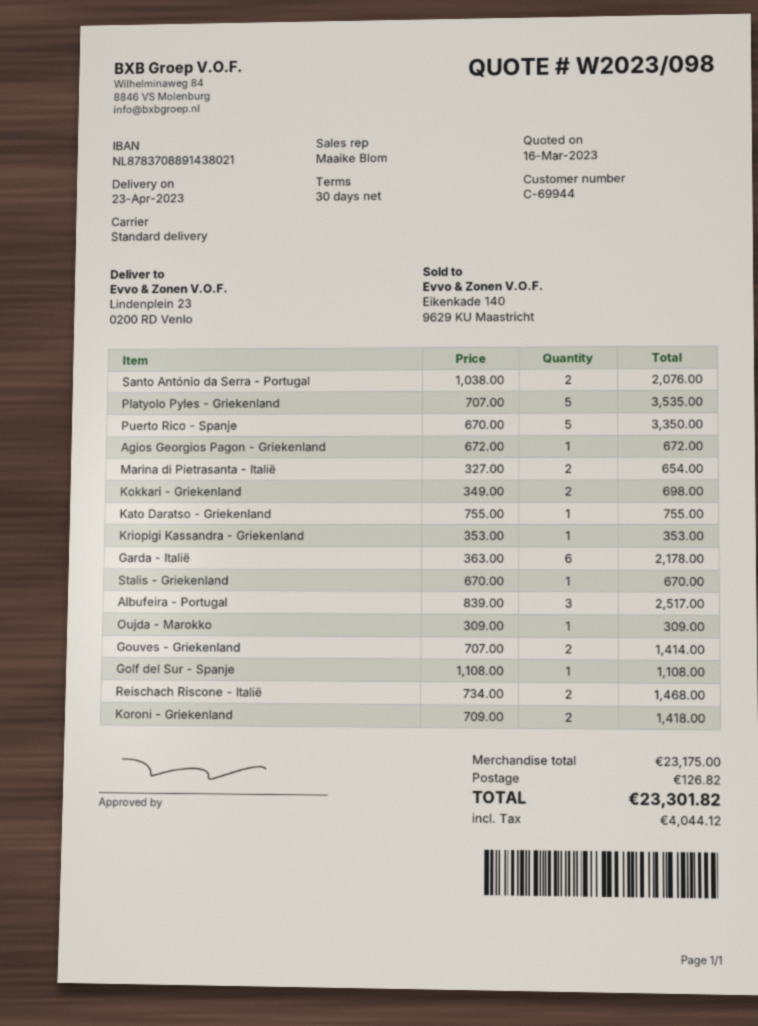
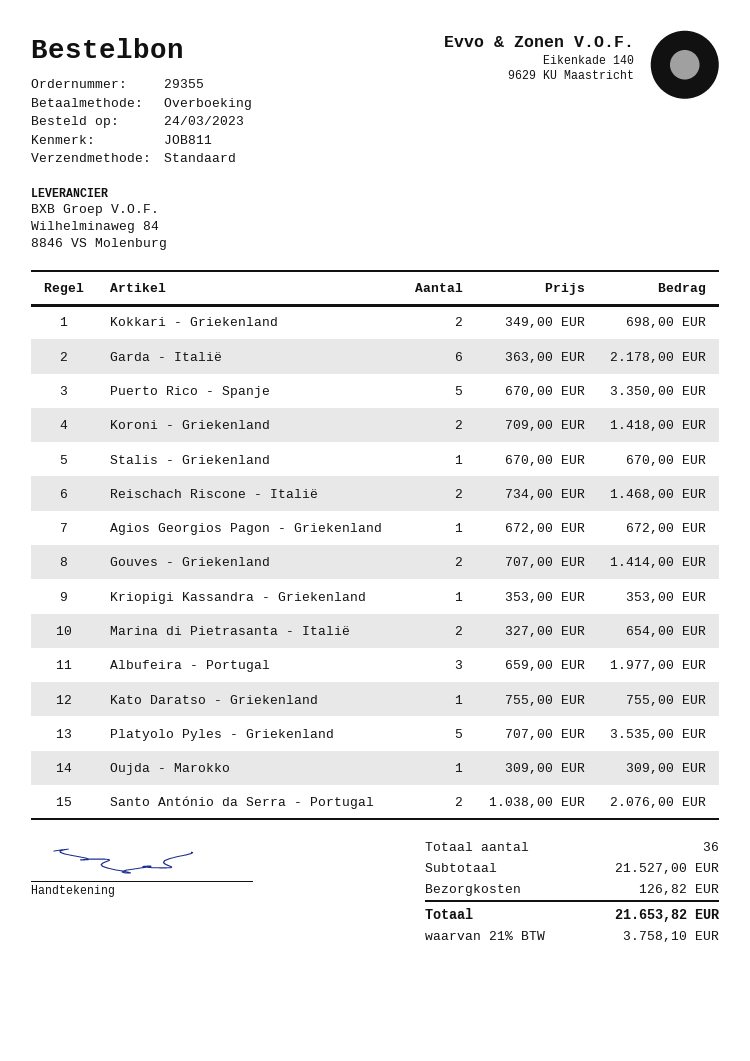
Albufeira - Portugal: 3 x 839.00 = 2517.00 -> 3 x 659.00 = 1977.00
Golf del Sur - Spanje: 1 x 1108.00 = 1108.00 -> none
subtotal: 23175.00 -> 21527.00
tax: 4044.12 -> 3758.10
total: 23301.82 -> 21653.82

